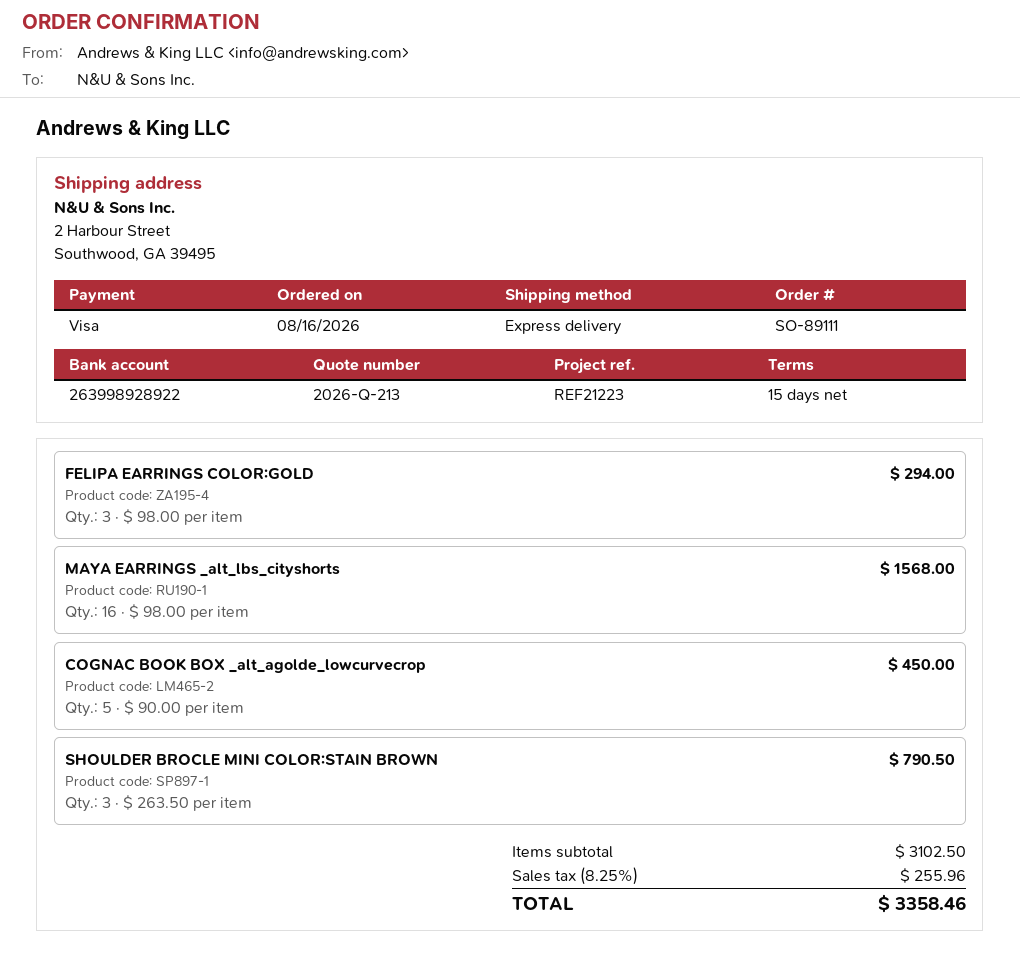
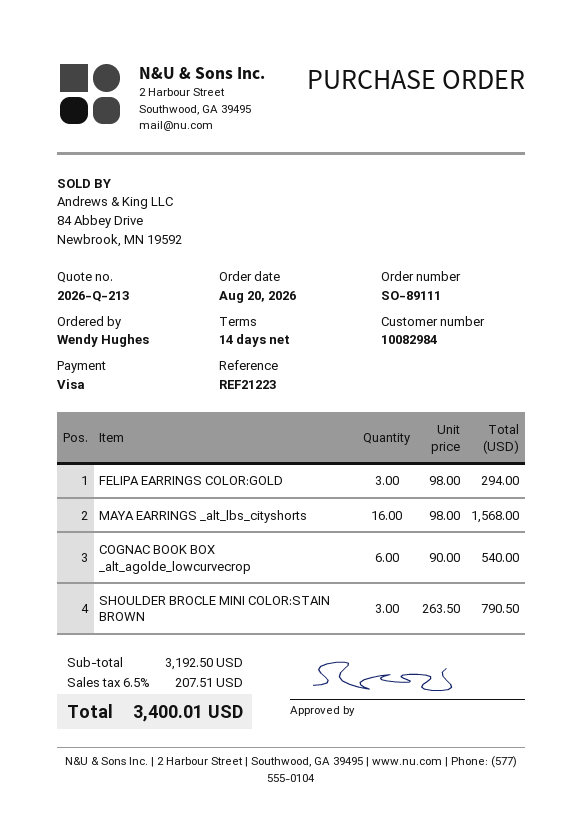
order date: 2026-08-16 -> 2026-08-20
payment terms: 15 days -> 14 days
COGNAC BOOK BOX _alt_agolde_lowcurvecrop: 5 x 90.00 = 450.00 -> 6 x 90.00 = 540.00
subtotal: 3102.50 -> 3192.50
tax: 8.25% = 255.96 -> 6.5% = 207.51
total: 3358.46 -> 3400.01

